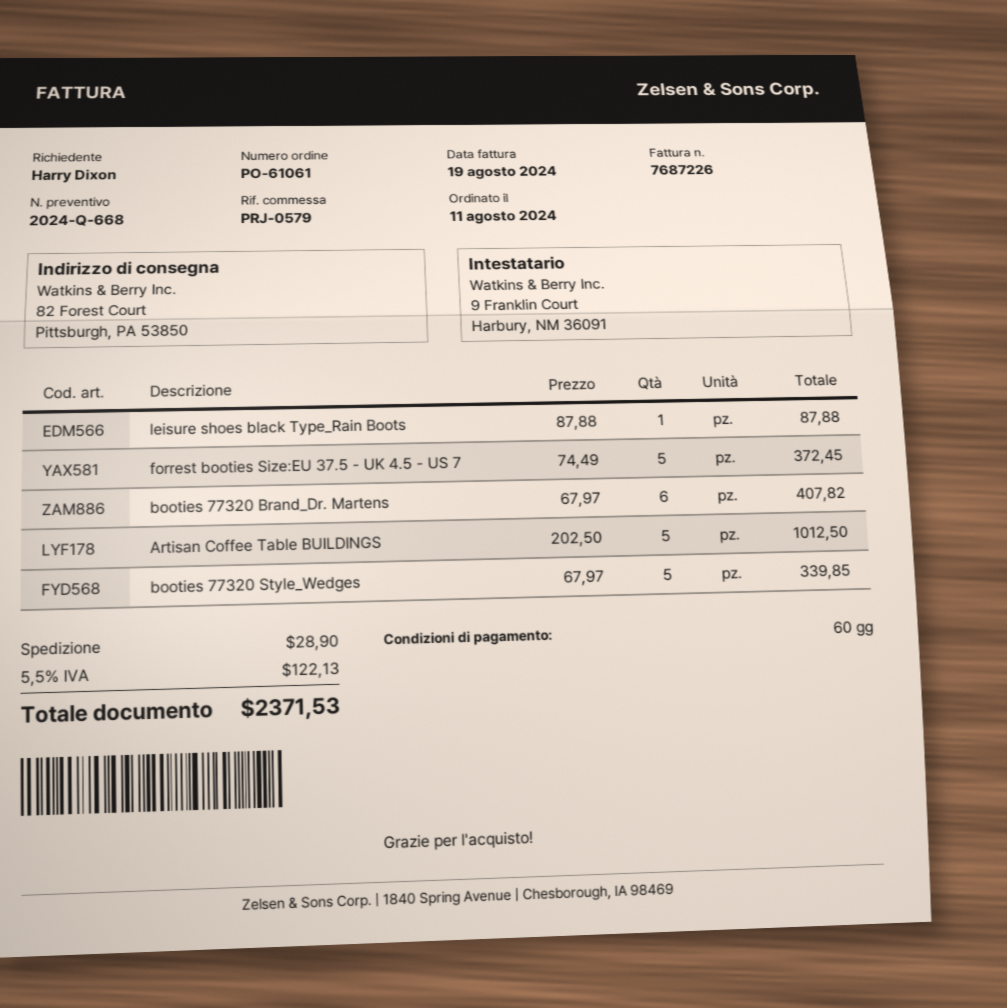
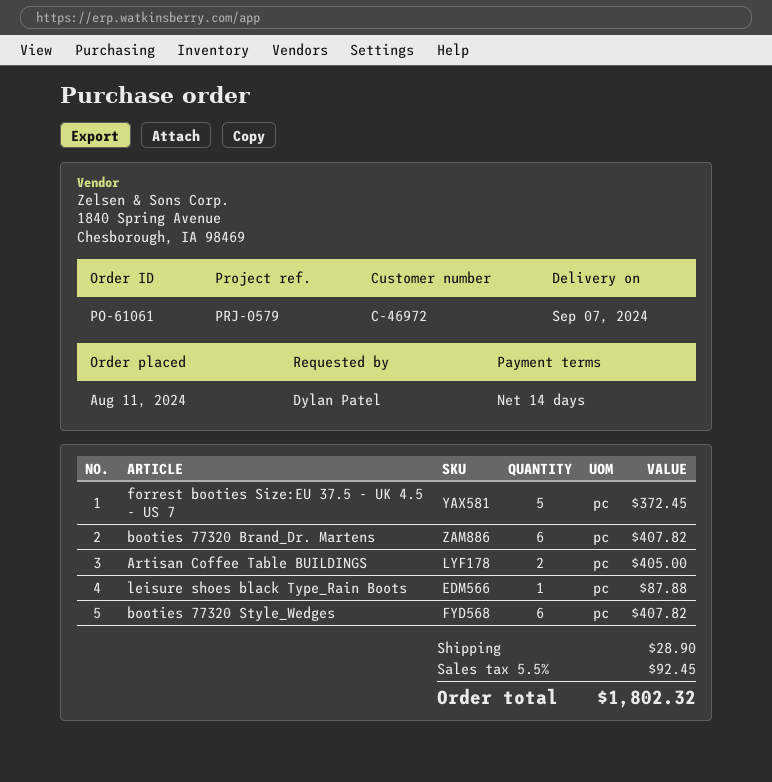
payment terms: 60 days -> 14 days
ordered by: Harry Dixon -> Dylan Patel
Artisan Coffee Table BUILDINGS: 5 for 1012.50 -> 2 for 405.00
booties 77320 Style_Wedges: 5 for 339.85 -> 6 for 407.82
tax: 5.5% = 122.13 -> 5.5% = 92.45
total: 2371.53 -> 1802.32

